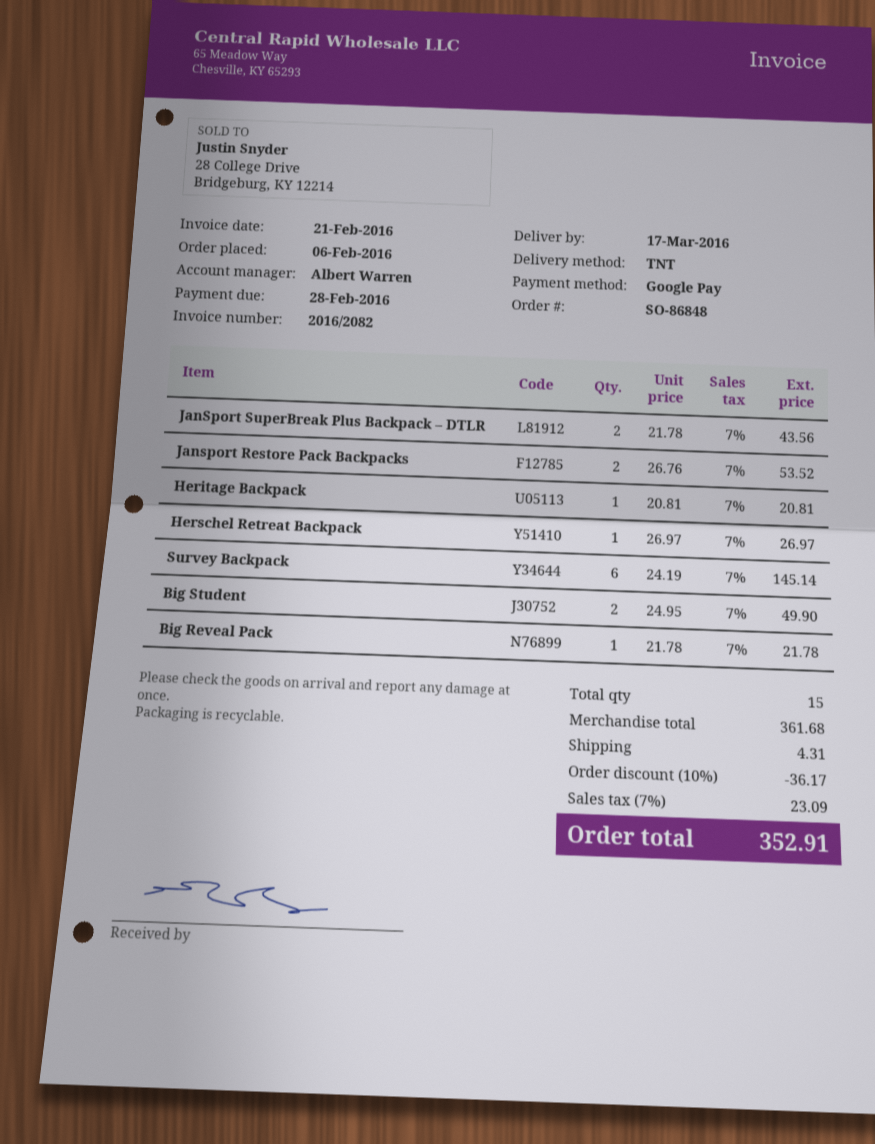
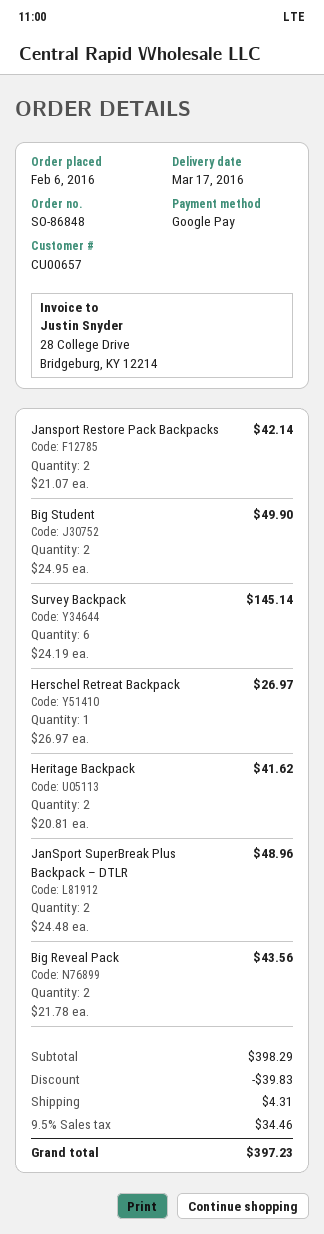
JanSport SuperBreak Plus Backpack – DTLR: 2 x 21.78 = 43.56 -> 2 x 24.48 = 48.96
Jansport Restore Pack Backpacks: 2 x 26.76 = 53.52 -> 2 x 21.07 = 42.14
Heritage Backpack: 1 x 20.81 = 20.81 -> 2 x 20.81 = 41.62
Big Reveal Pack: 1 x 21.78 = 21.78 -> 2 x 21.78 = 43.56
subtotal: 361.68 -> 398.29
discount: 36.17 -> 39.83
tax: 7% = 23.09 -> 9.5% = 34.46
total: 352.91 -> 397.23

